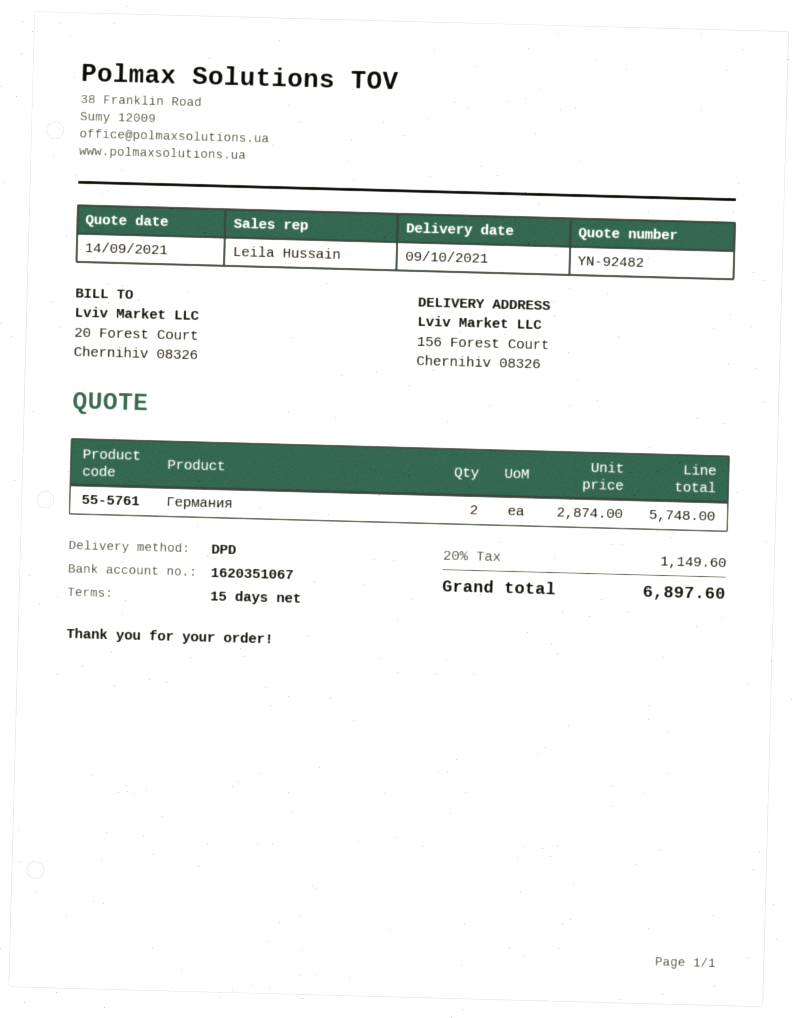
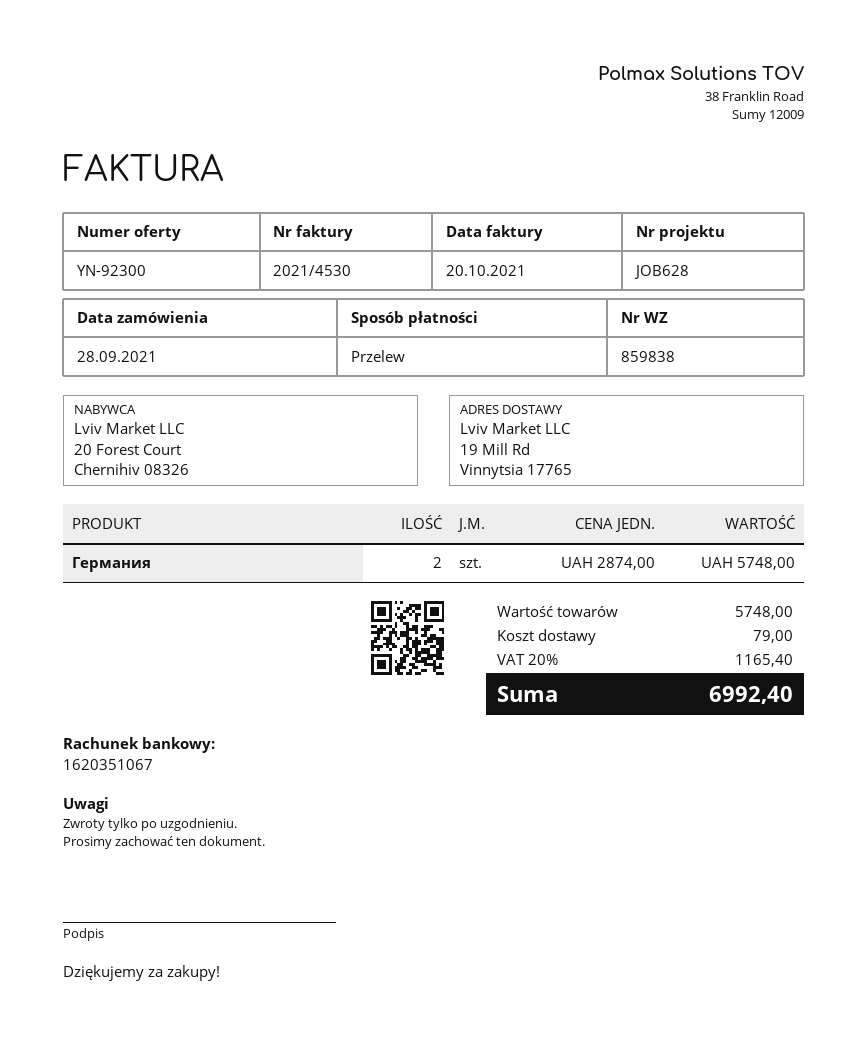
quote number: YN-92482 -> YN-92300
ship to: 156 Forest Court, Chernihiv 08326 -> 19 Mill Rd, Vinnytsia 17765
shipping: none -> 79.00
tax: 20% = 1149.60 -> 20% = 1165.40
total: 6897.60 -> 6992.40

